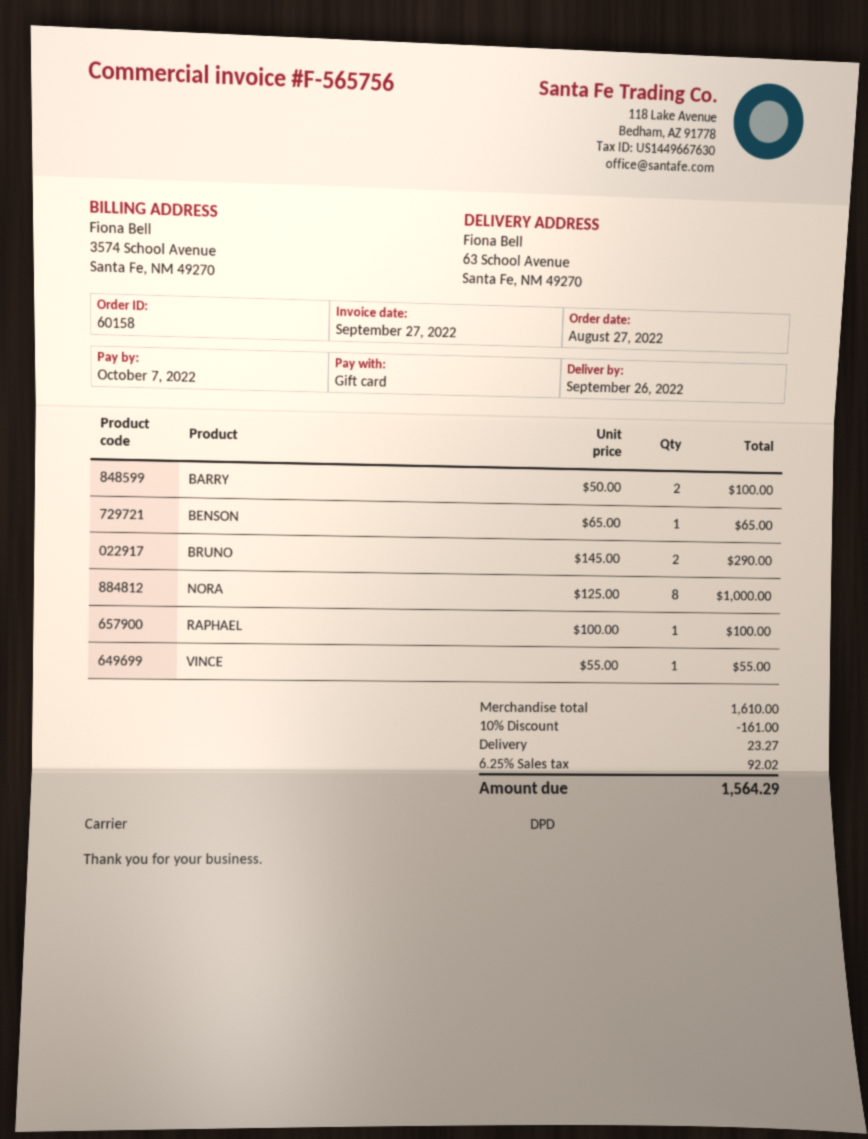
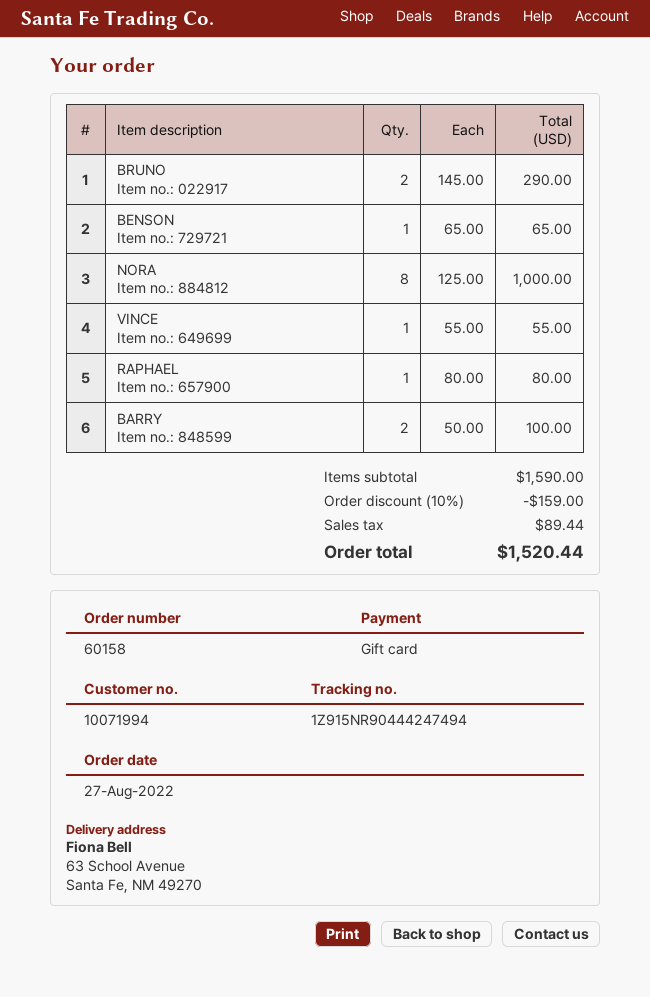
RAPHAEL: 1 x 100.00 = 100.00 -> 1 x 80.00 = 80.00
subtotal: 1610.00 -> 1590.00
discount: 10% = 161.00 -> 10% = 159.00
shipping: 23.27 -> none
tax: 92.02 -> 89.44
total: 1564.29 -> 1520.44

